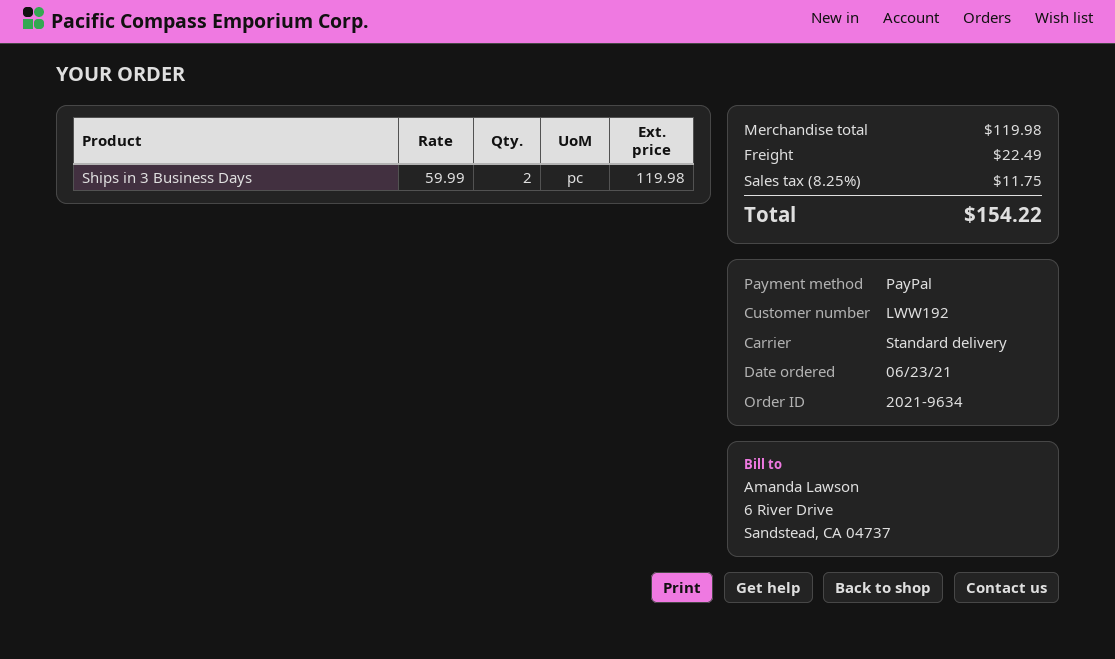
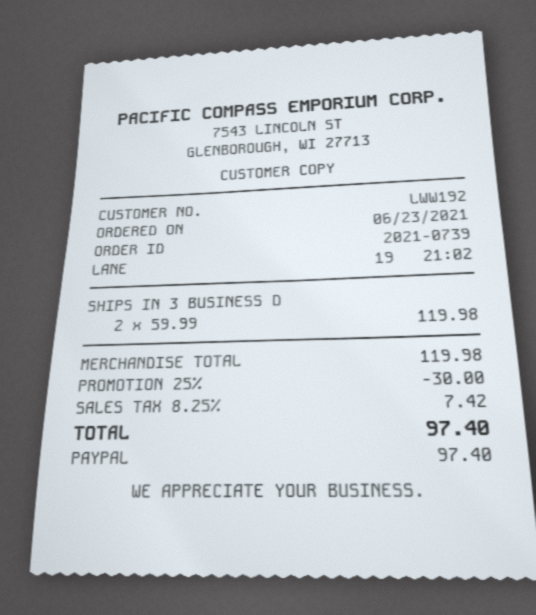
order number: 2021-9634 -> 2021-0739
discount: none -> 25% = 30.00
shipping: 22.49 -> none
tax: 8.25% = 11.75 -> 8.25% = 7.42
total: 154.22 -> 97.40

